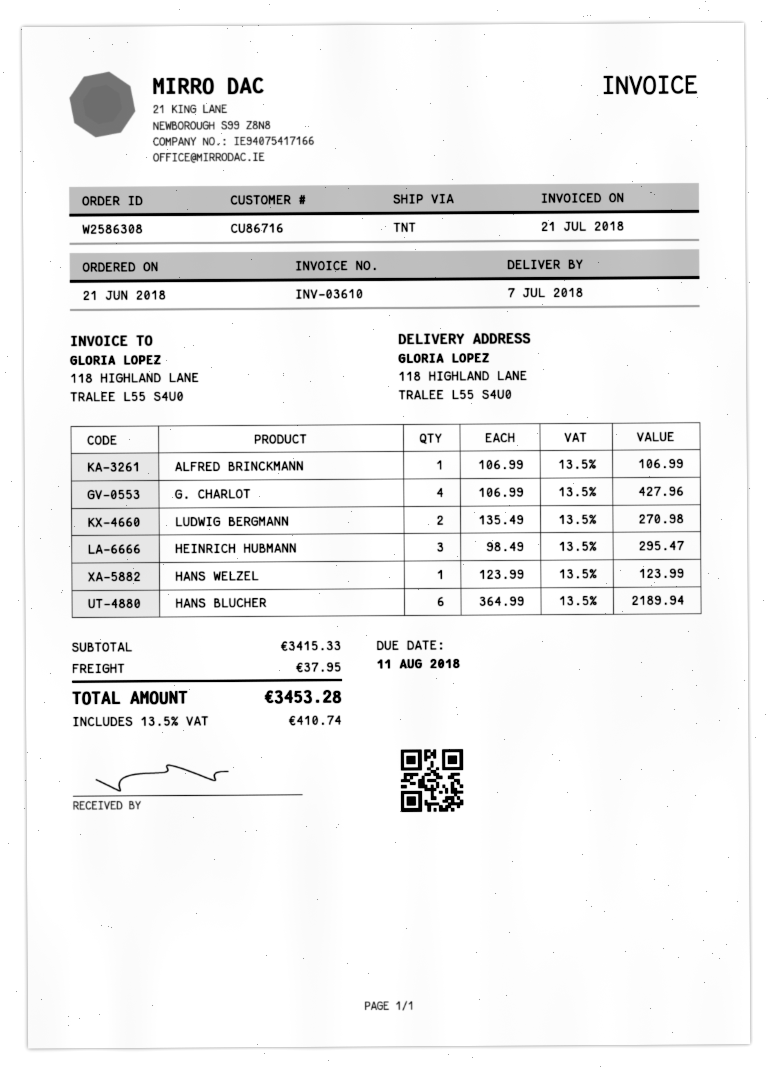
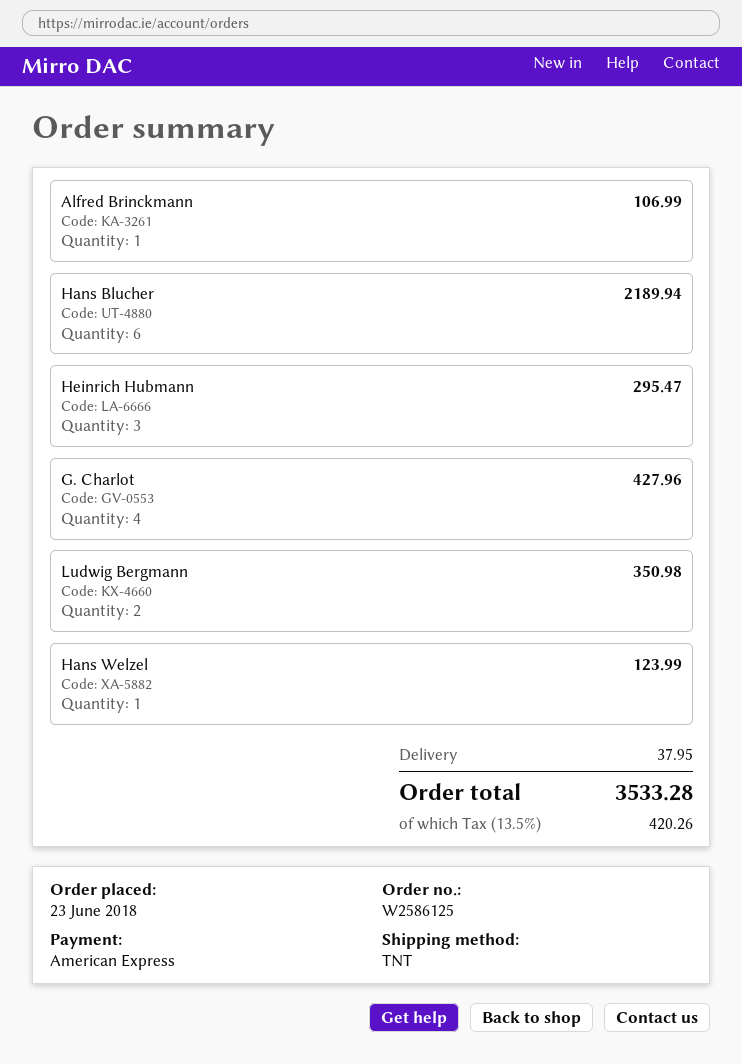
order number: W2586308 -> W2586125
order date: 2018-06-21 -> 2018-06-23
LUDWIG BERGMANN: 2 for 270.98 -> 2 for 350.98
tax: 13.5% = 410.74 -> 13.5% = 420.26
total: 3453.28 -> 3533.28

